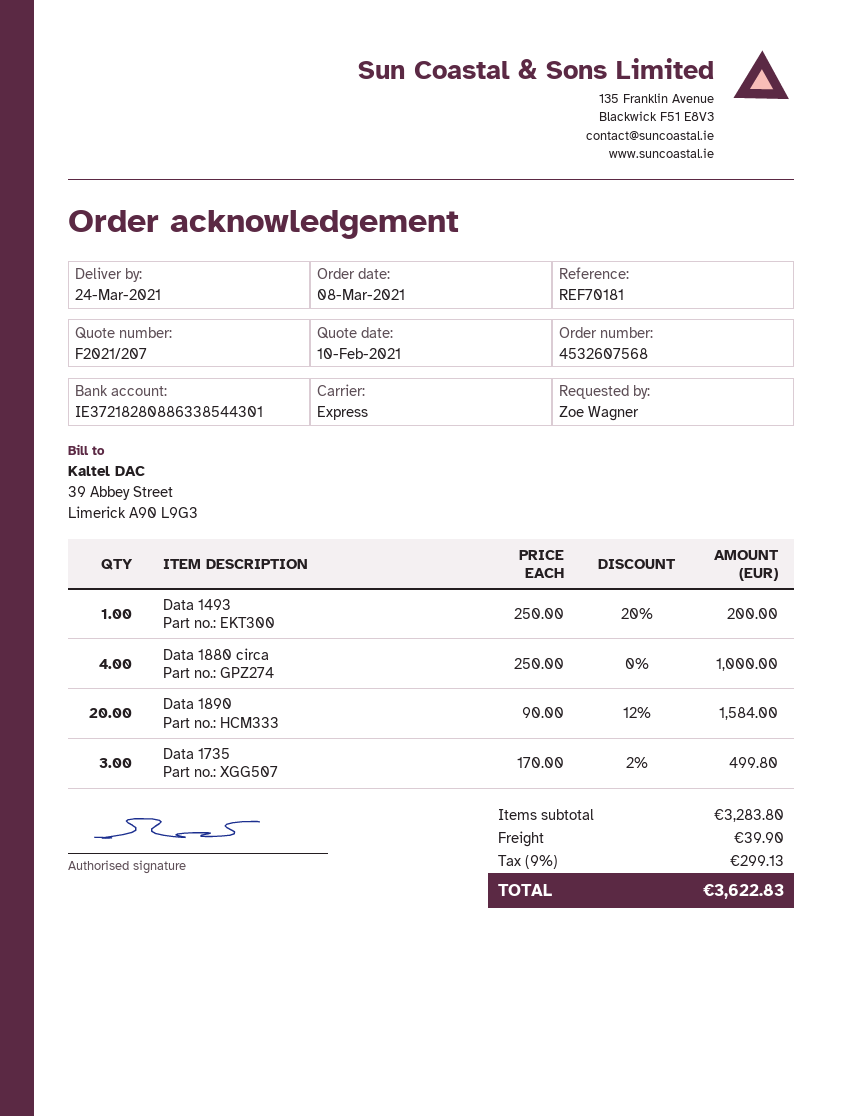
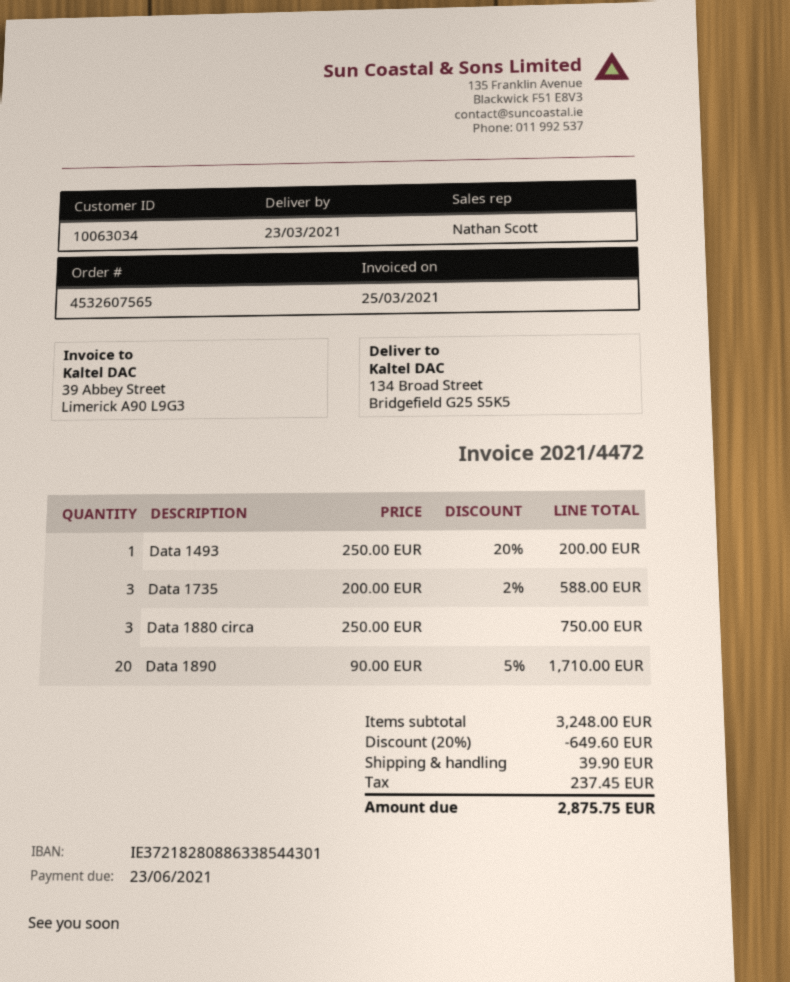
order number: 4532607568 -> 4532607565
delivery date: 2021-03-24 -> 2021-03-23
Data 1880 circa: 4 x 250.00 = 1000.00 -> 3 x 250.00 = 750.00
Data 1890: 20 x 90.00 - 12% = 1584.00 -> 20 x 90.00 - 5% = 1710.00
Data 1735: 3 x 170.00 - 2% = 499.80 -> 3 x 200.00 - 2% = 588.00
subtotal: 3283.80 -> 3248.00
discount: none -> 20% = 649.60
tax: 299.13 -> 237.45
total: 3622.83 -> 2875.75

